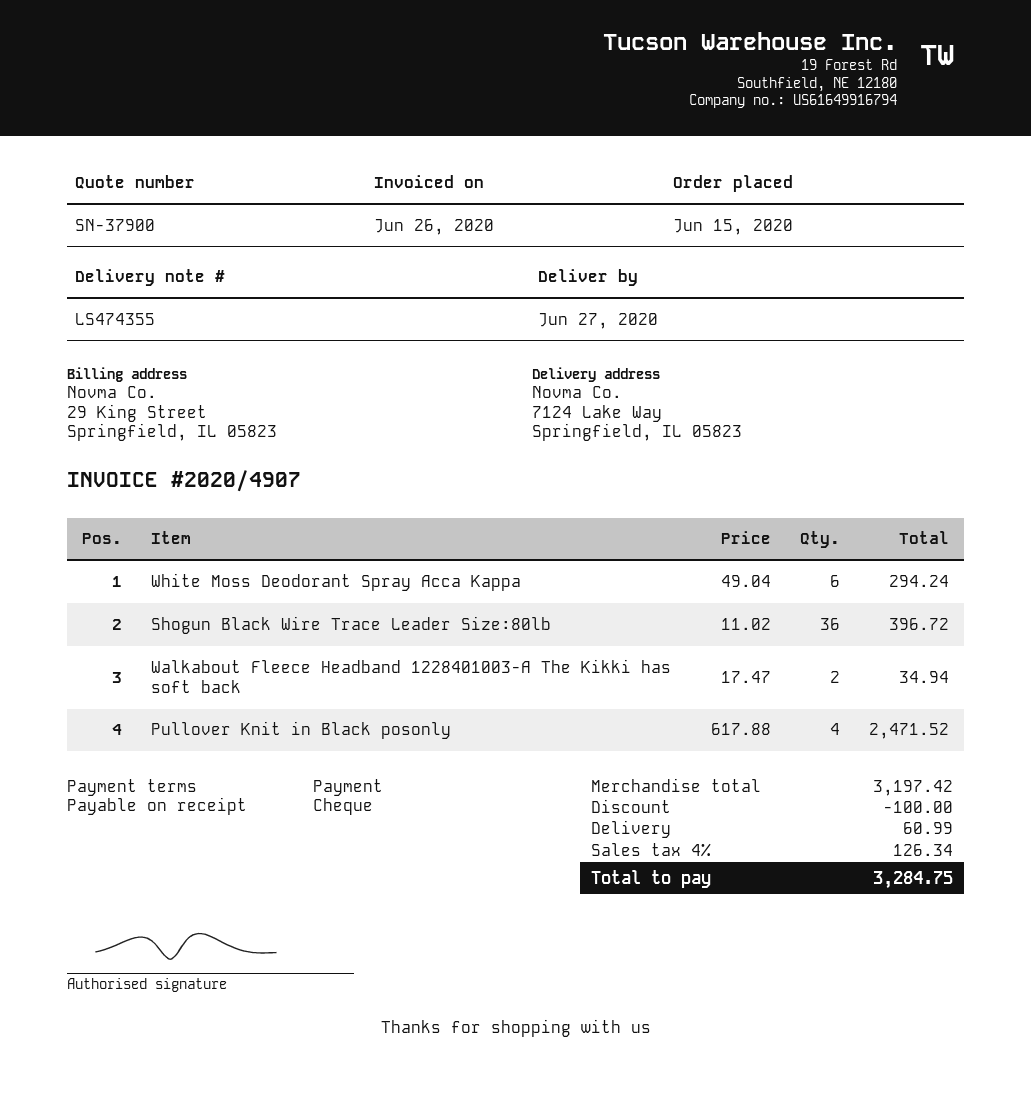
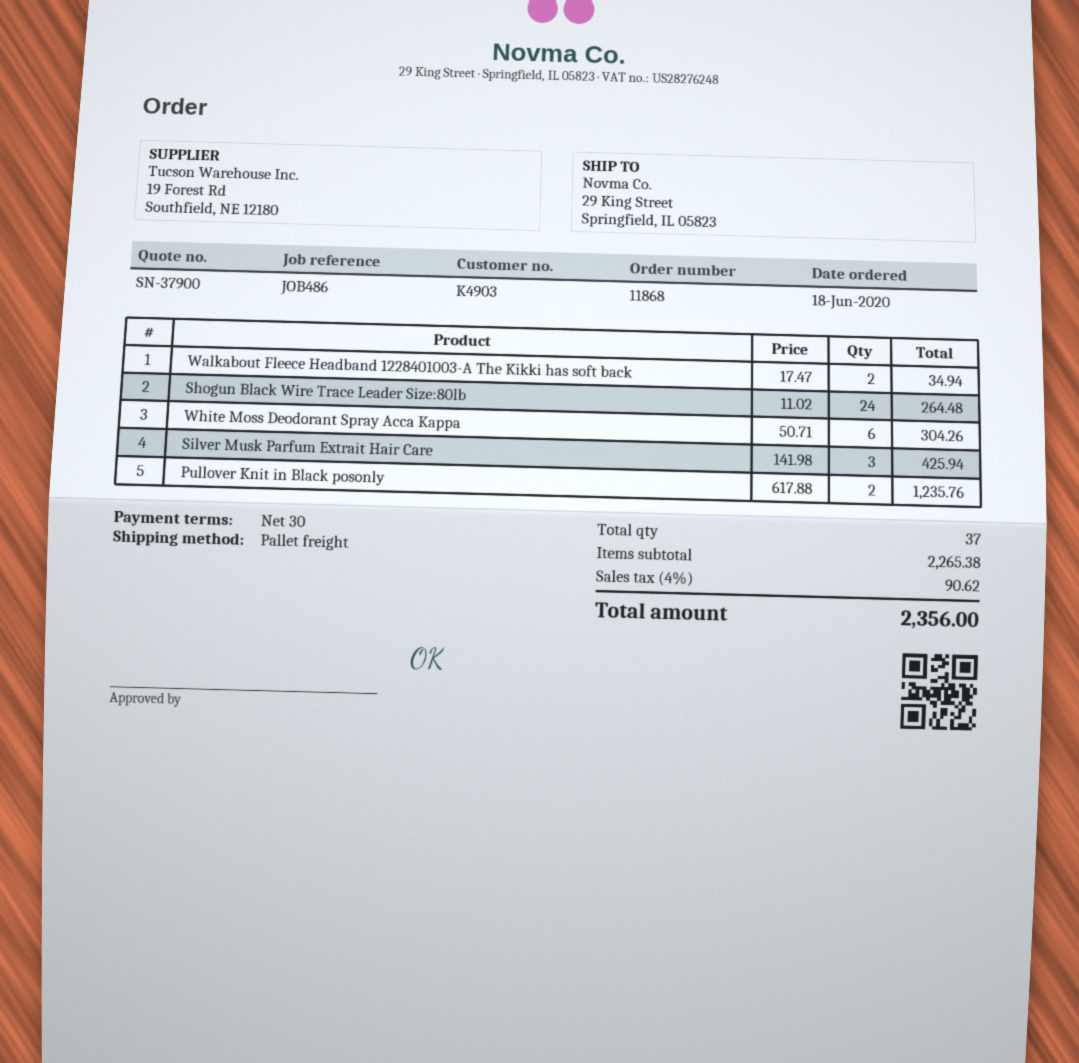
order date: 2020-06-15 -> 2020-06-18
payment terms: on receipt -> 30 days
ship to: 7124 Lake Way, Springfield, IL 05823 -> 29 King Street, Springfield, IL 05823
White Moss Deodorant Spray Acca Kappa: 6 x 49.04 = 294.24 -> 6 x 50.71 = 304.26
Shogun Black Wire Trace Leader Size:80lb: 36 x 11.02 = 396.72 -> 24 x 11.02 = 264.48
Pullover Knit in Black posonly: 4 x 617.88 = 2471.52 -> 2 x 617.88 = 1235.76
Silver Musk Parfum Extrait Hair Care: none -> 3 x 141.98 = 425.94
subtotal: 3197.42 -> 2265.38
discount: 100.00 -> none
shipping: 60.99 -> none
tax: 4% = 126.34 -> 4% = 90.62
total: 3284.75 -> 2356.00

